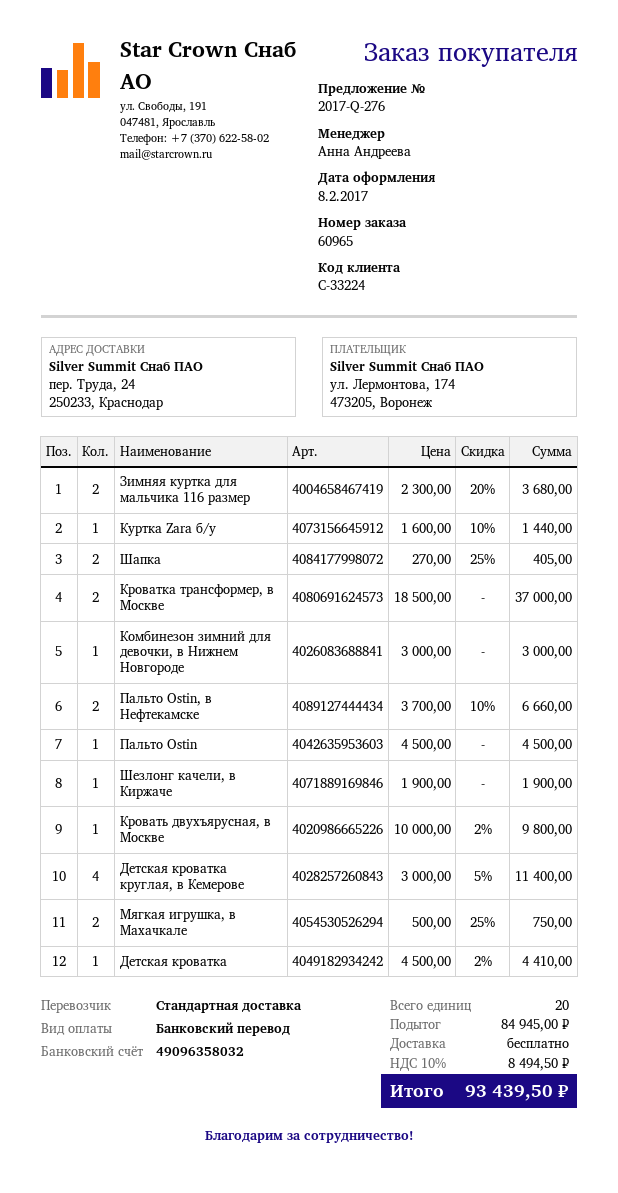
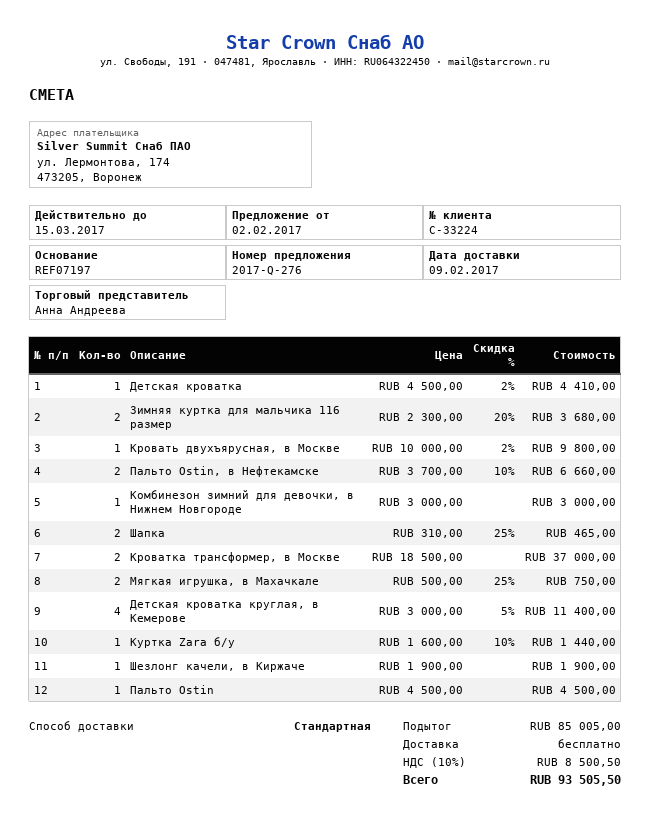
Шапка: 2 x 270.00 - 25% = 405.00 -> 2 x 310.00 - 25% = 465.00
subtotal: 84945.00 -> 85005.00
tax: 10% = 8494.50 -> 10% = 8500.50
total: 93439.50 -> 93505.50

